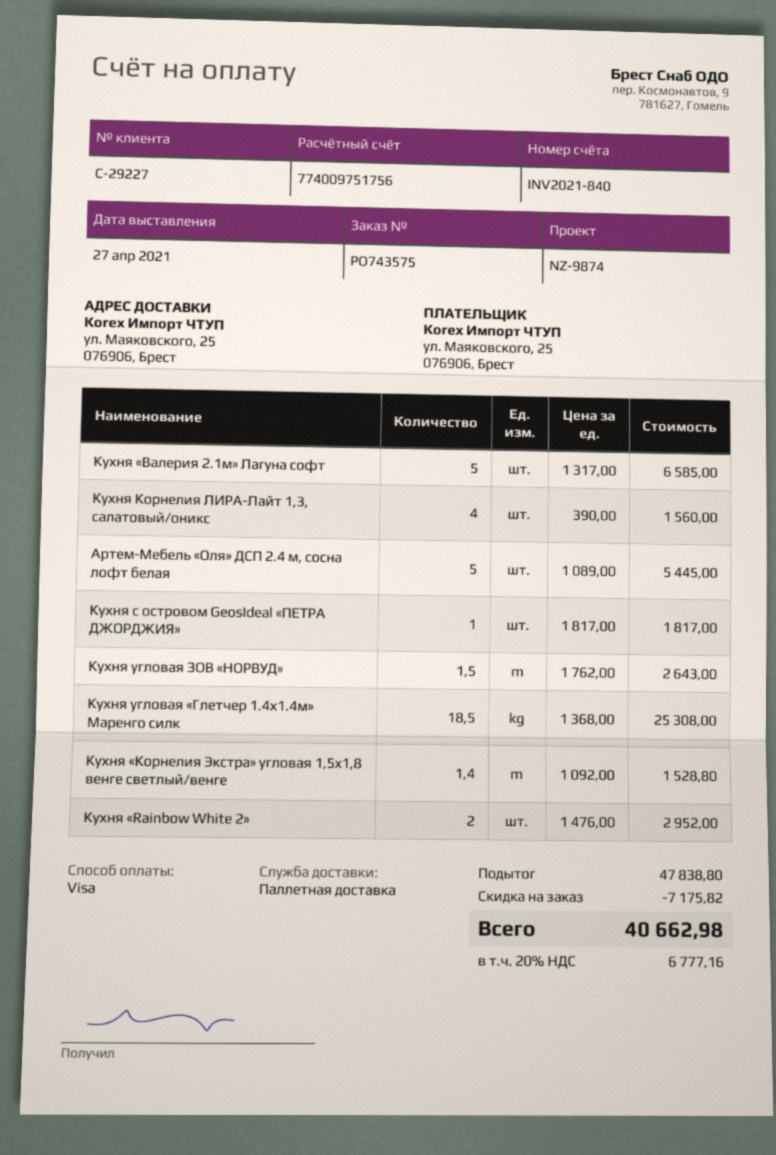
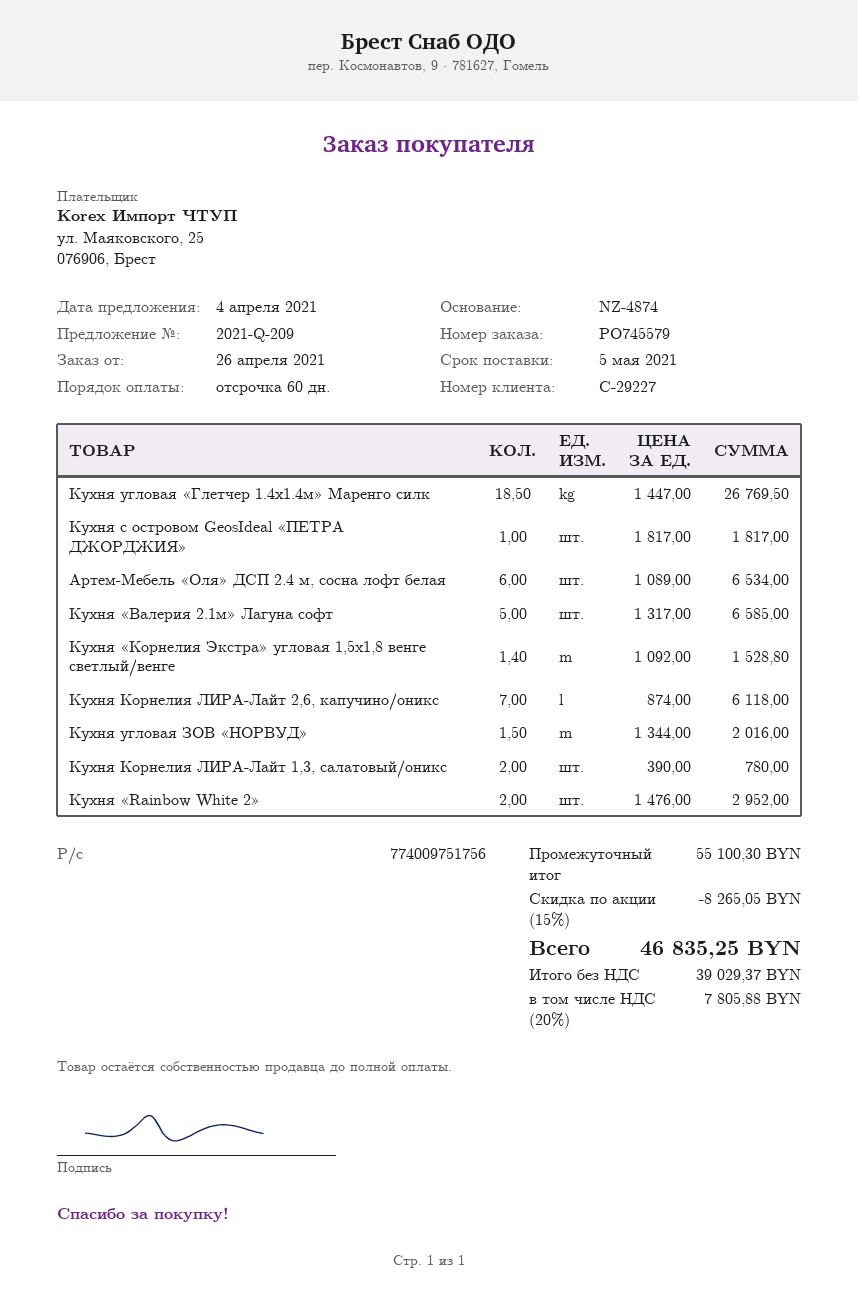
order number: PO743575 -> PO745579
reference: NZ-9874 -> NZ-4874
Кухня Корнелия ЛИРА-Лайт 1,3, салатовый/оникс: 4 x 390.00 = 1560.00 -> 2 x 390.00 = 780.00
Артем-Мебель «Оля» ДСП 2.4 м, сосна лофт белая: 5 x 1089.00 = 5445.00 -> 6 x 1089.00 = 6534.00
Кухня угловая ЗОВ «НОРВУД»: 1.5 x 1762.00 = 2643.00 -> 1.5 x 1344.00 = 2016.00
Кухня угловая «Глетчер 1.4х1.4м» Маренго силк: 18.5 x 1368.00 = 25308.00 -> 18.5 x 1447.00 = 26769.50
Кухня Корнелия ЛИРА-Лайт 2,6, капучино/оникс: none -> 7 x 874.00 = 6118.00
subtotal: 47838.80 -> 55100.30
discount: 7175.82 -> 8265.05
tax: 20% = 6777.16 -> 20% = 7805.88
total: 40662.98 -> 46835.25

